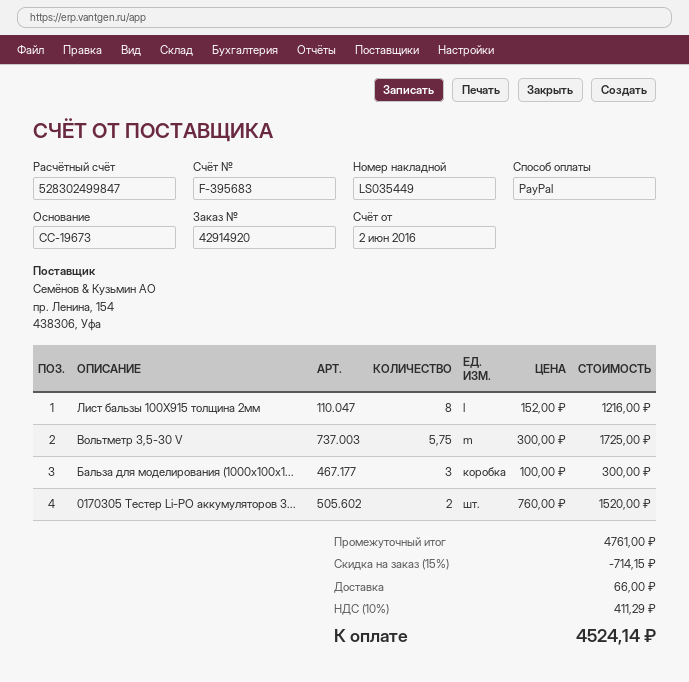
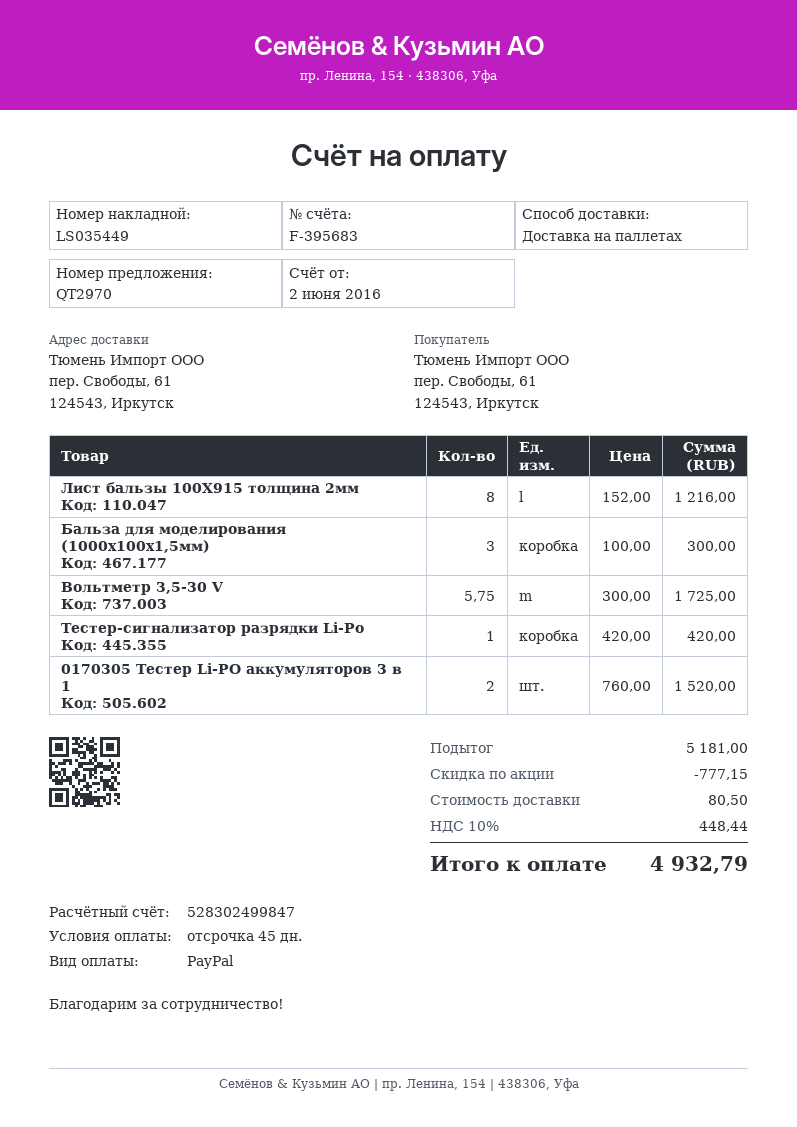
Тестер-сигнализатор разрядки Li-Po: none -> 1 x 420.00 = 420.00
subtotal: 4761.00 -> 5181.00
discount: 714.15 -> 777.15
shipping: 66.00 -> 80.50
tax: 10% = 411.29 -> 10% = 448.44
total: 4524.14 -> 4932.79

